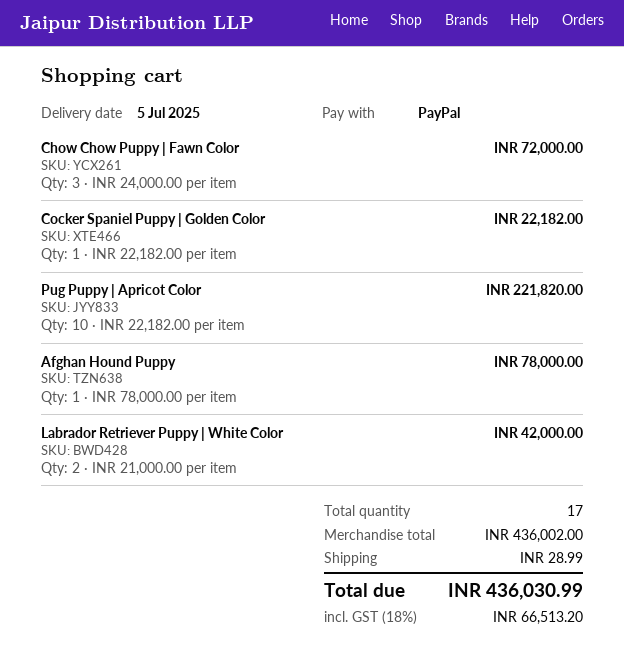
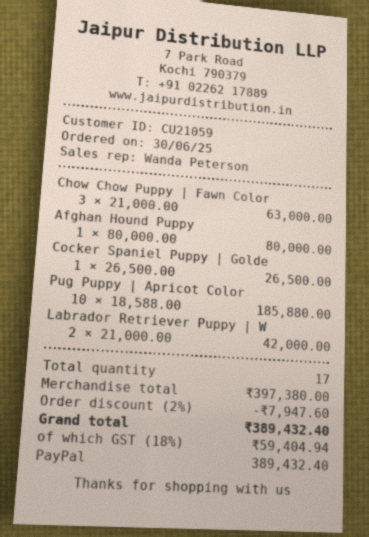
Chow Chow Puppy | Fawn Color: 3 x 24000.00 = 72000.00 -> 3 x 21000.00 = 63000.00
Cocker Spaniel Puppy | Golden Color: 1 x 22182.00 = 22182.00 -> 1 x 26500.00 = 26500.00
Pug Puppy | Apricot Color: 10 x 22182.00 = 221820.00 -> 10 x 18588.00 = 185880.00
Afghan Hound Puppy: 1 x 78000.00 = 78000.00 -> 1 x 80000.00 = 80000.00
subtotal: 436002.00 -> 397380.00
discount: none -> 2% = 7947.60
shipping: 28.99 -> none
tax: 18% = 66513.20 -> 18% = 59404.94
total: 436030.99 -> 389432.40

